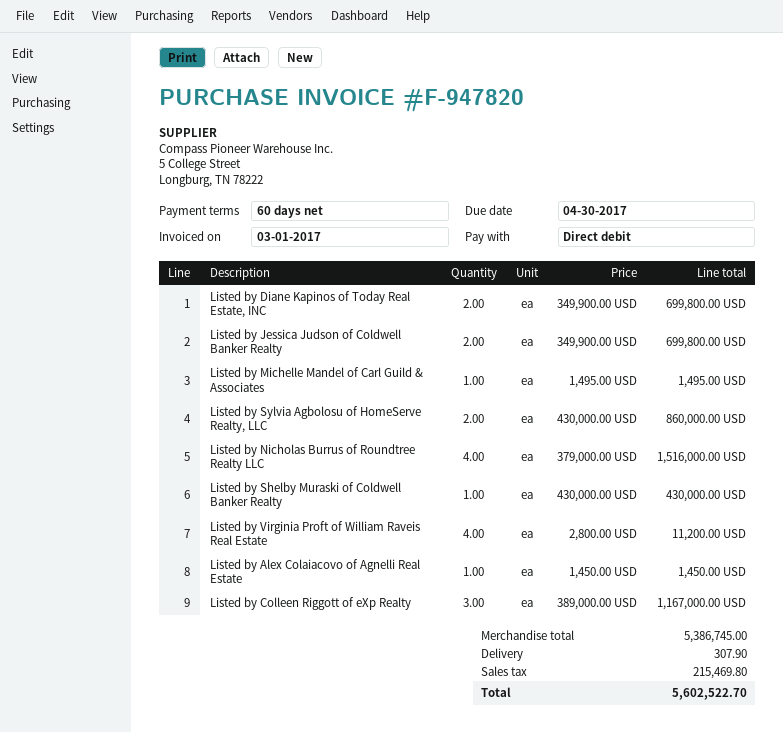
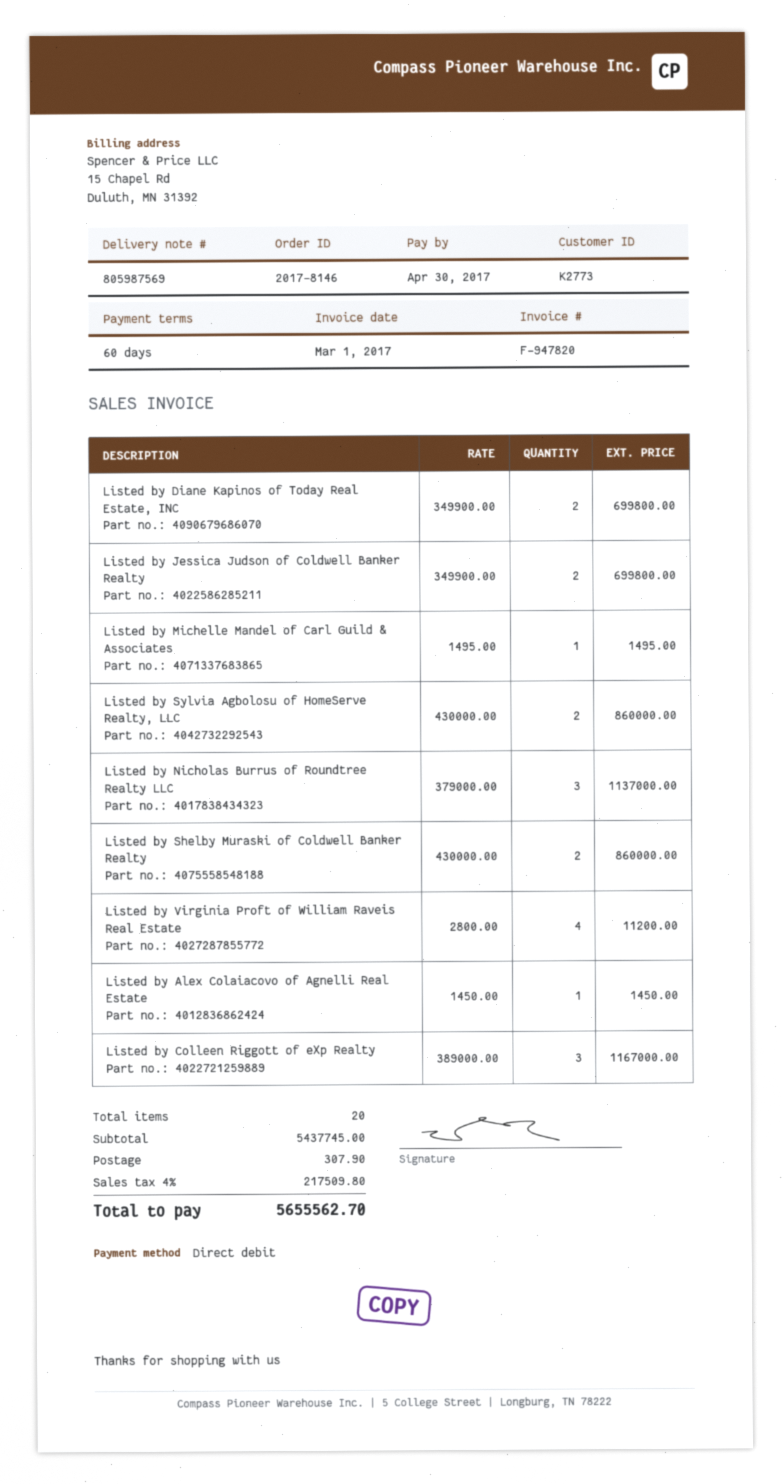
Listed by Nicholas Burrus of Roundtree Realty LLC: 4 x 379000.00 = 1516000.00 -> 3 x 379000.00 = 1137000.00
Listed by Shelby Muraski of Coldwell Banker Realty: 1 x 430000.00 = 430000.00 -> 2 x 430000.00 = 860000.00
subtotal: 5386745.00 -> 5437745.00
tax: 215469.80 -> 217509.80
total: 5602522.70 -> 5655562.70

